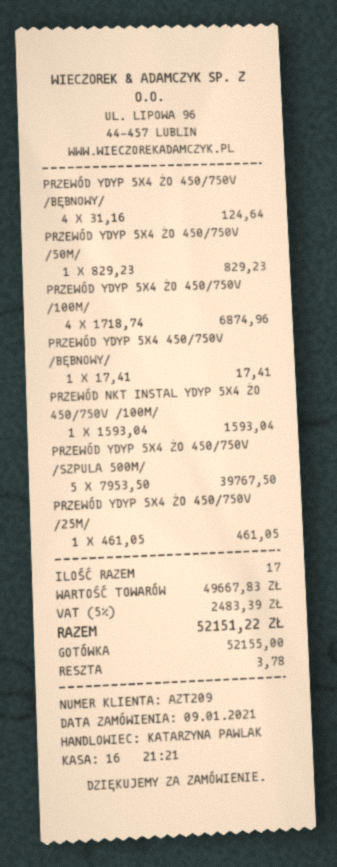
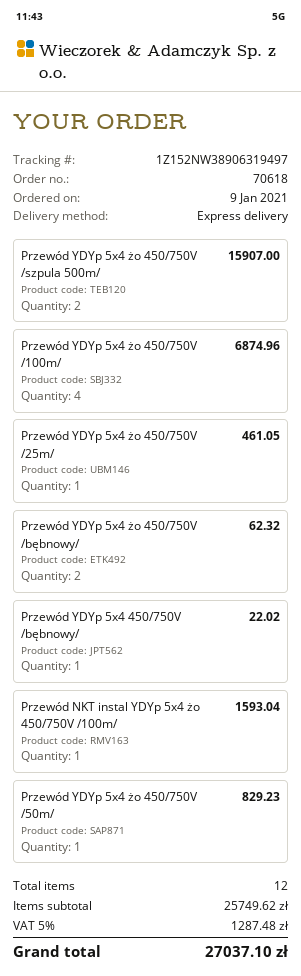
PRZEWÓD YDYP 5X4 ŻO 450/750V /BĘBNOWY/: 4 for 124.64 -> 2 for 62.32
PRZEWÓD YDYP 5X4 450/750V /BĘBNOWY/: 1 for 17.41 -> 1 for 22.02
PRZEWÓD YDYP 5X4 ŻO 450/750V /SZPULA 500M/: 5 for 39767.50 -> 2 for 15907.00
total quantity: 17 -> 12
subtotal: 49667.83 -> 25749.62
tax: 5% = 2483.39 -> 5% = 1287.48
total: 52151.22 -> 27037.10

